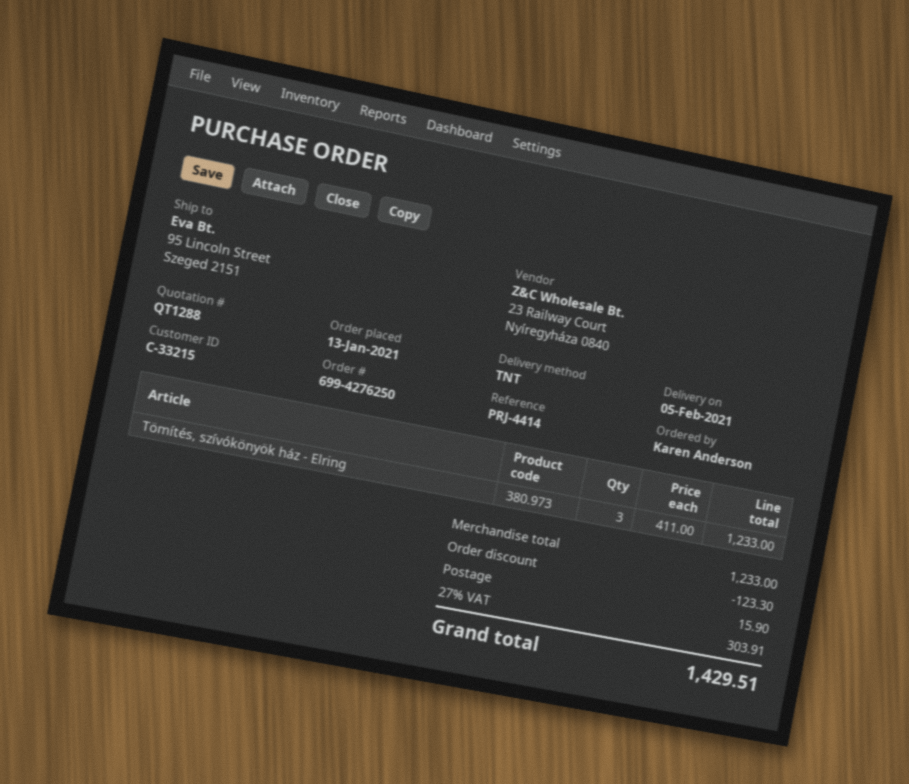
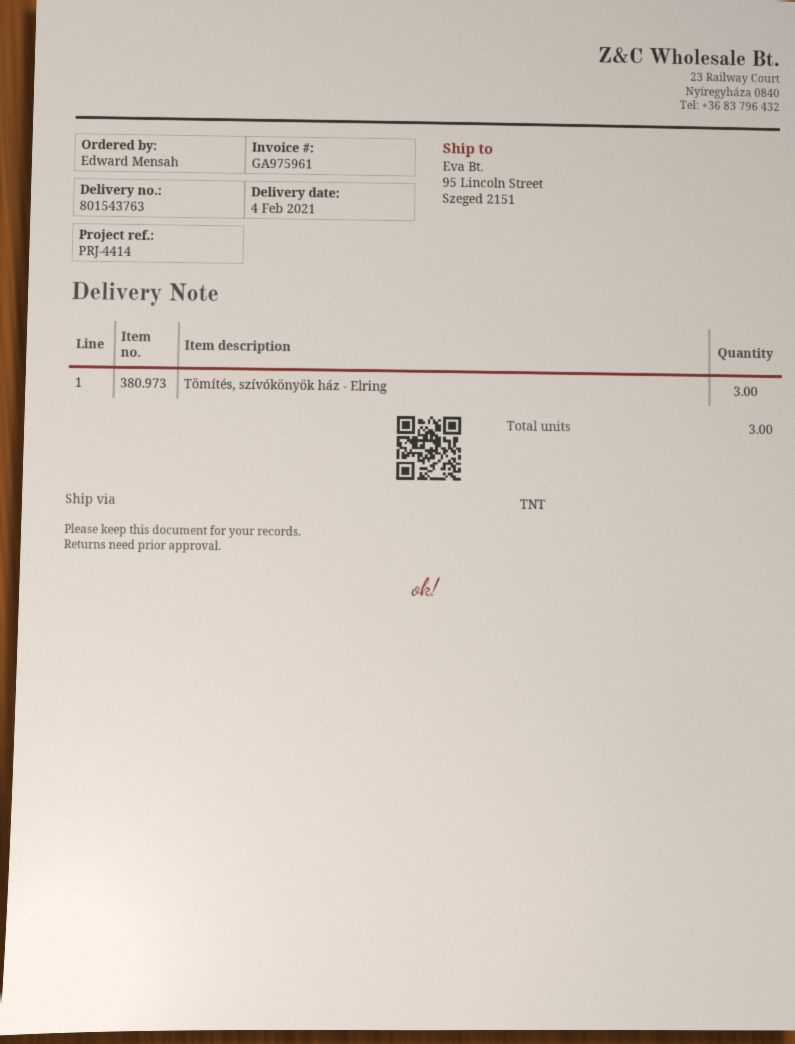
delivery date: 2021-02-05 -> 2021-02-04
ordered by: Karen Anderson -> Edward Mensah

